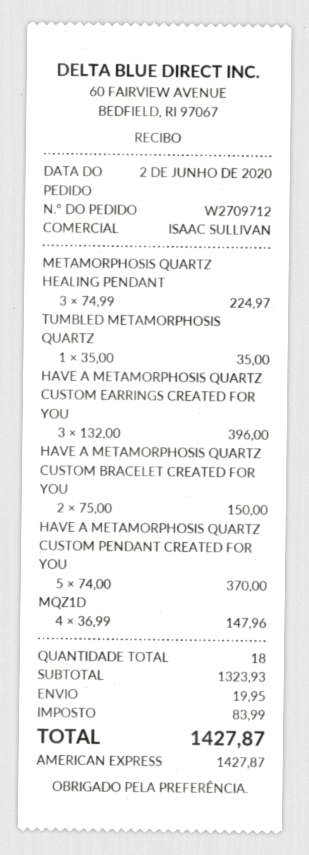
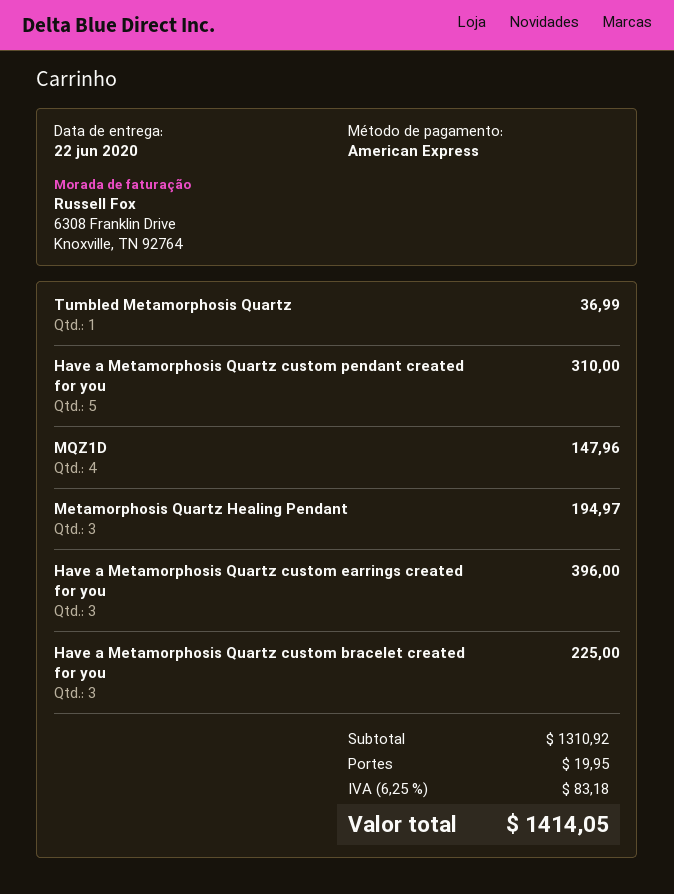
METAMORPHOSIS QUARTZ HEALING PENDANT: 3 for 224.97 -> 3 for 194.97
TUMBLED METAMORPHOSIS QUARTZ: 1 for 35.00 -> 1 for 36.99
HAVE A METAMORPHOSIS QUARTZ CUSTOM BRACELET CREATED FOR YOU: 2 for 150.00 -> 3 for 225.00
HAVE A METAMORPHOSIS QUARTZ CUSTOM PENDANT CREATED FOR YOU: 5 for 370.00 -> 5 for 310.00
subtotal: 1323.93 -> 1310.92
tax: 83.99 -> 83.18
total: 1427.87 -> 1414.05

